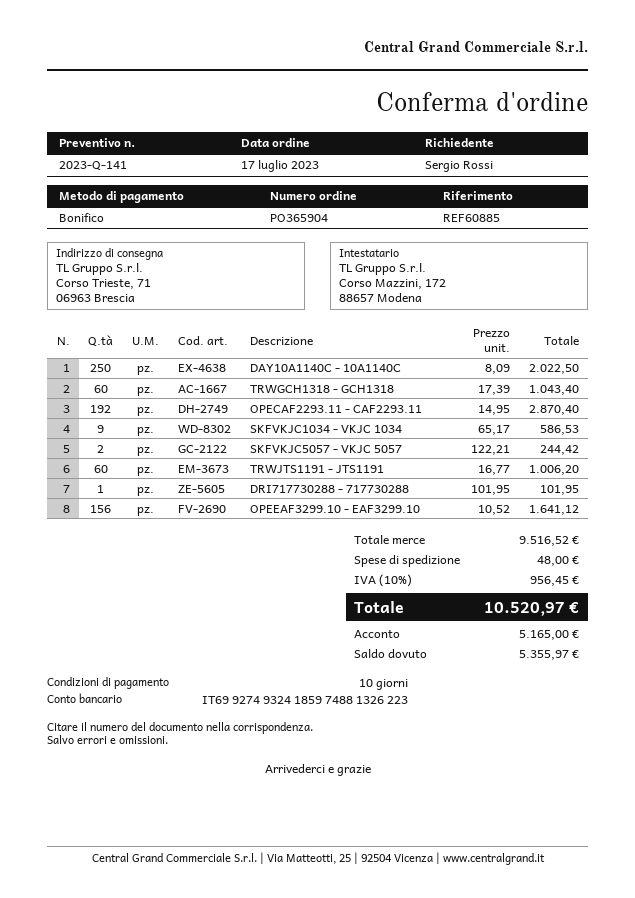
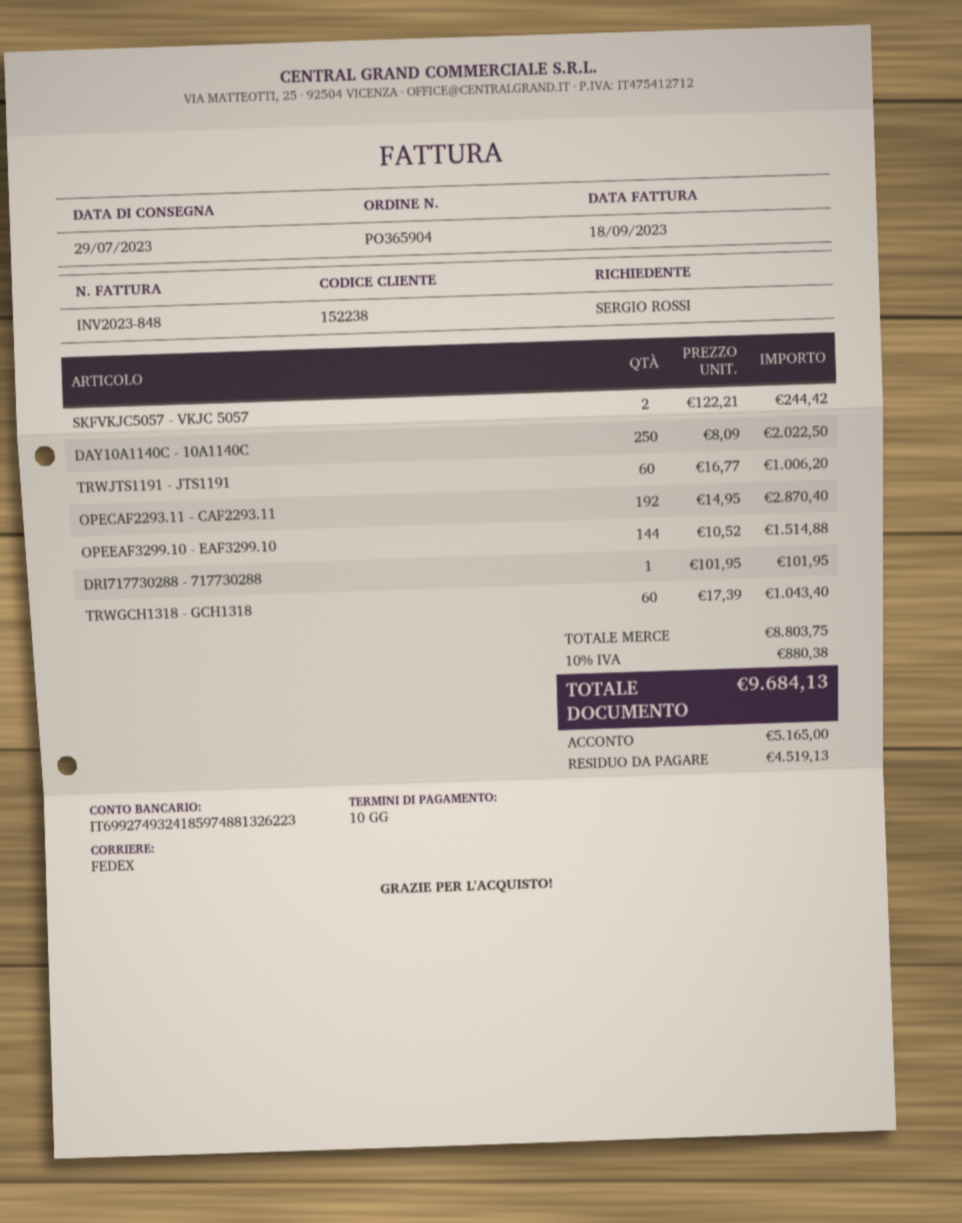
SKFVKJC1034 - VKJC 1034: 9 x 65.17 = 586.53 -> none
OPEEAF3299.10 - EAF3299.10: 156 x 10.52 = 1641.12 -> 144 x 10.52 = 1514.88
subtotal: 9516.52 -> 8803.75
shipping: 48.00 -> none
tax: 10% = 956.45 -> 10% = 880.38
total: 10520.97 -> 9684.13
balance: 5355.97 -> 4519.13

